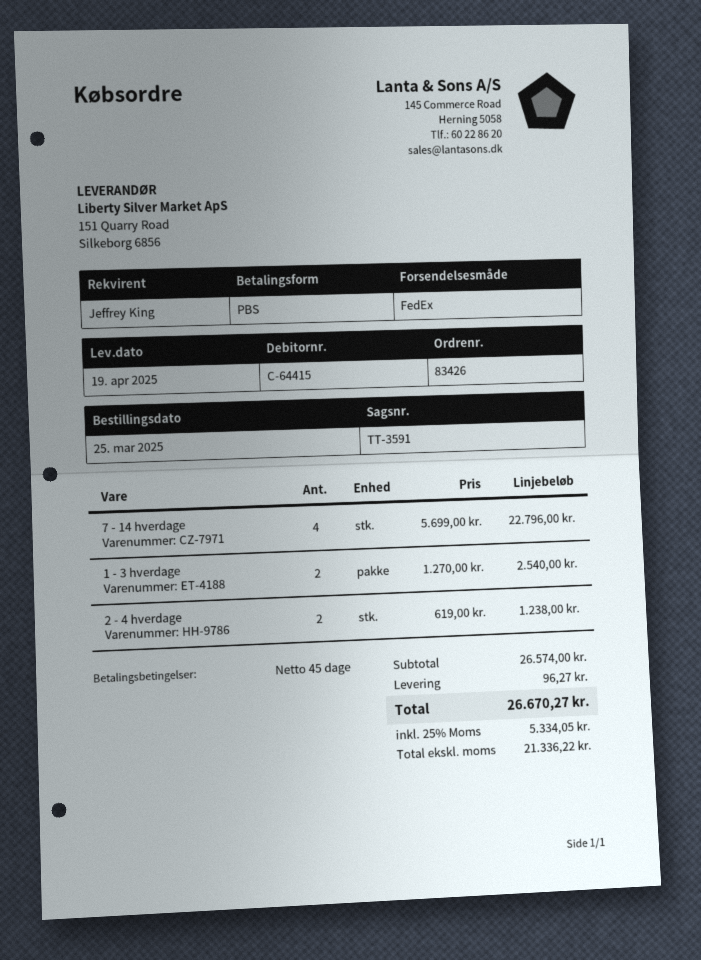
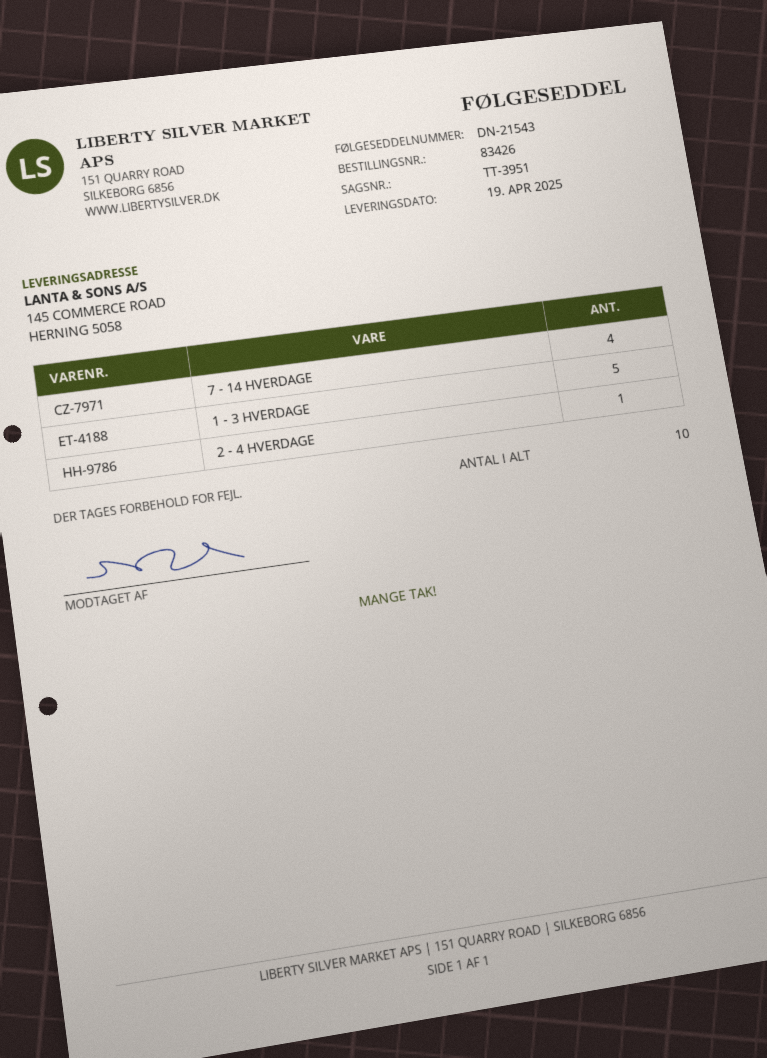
reference: TT-3591 -> TT-3951
1 - 3 hverdage: 2 -> 5
2 - 4 hverdage: 2 -> 1

